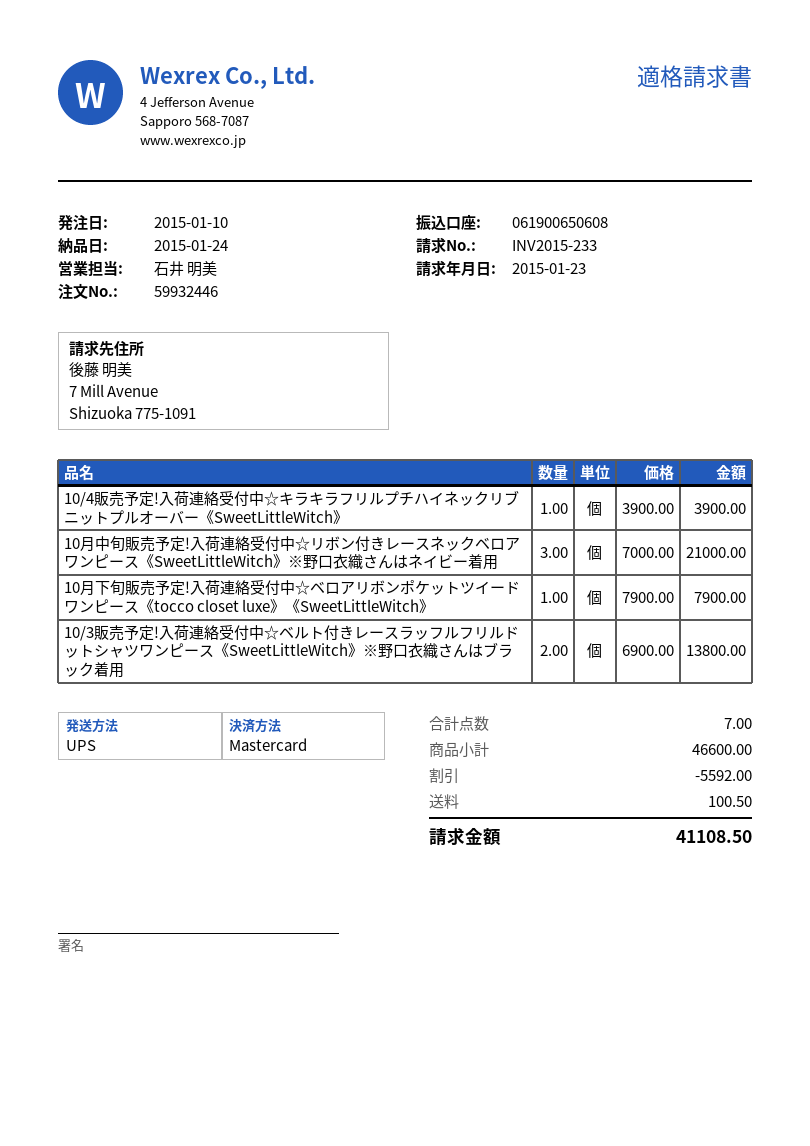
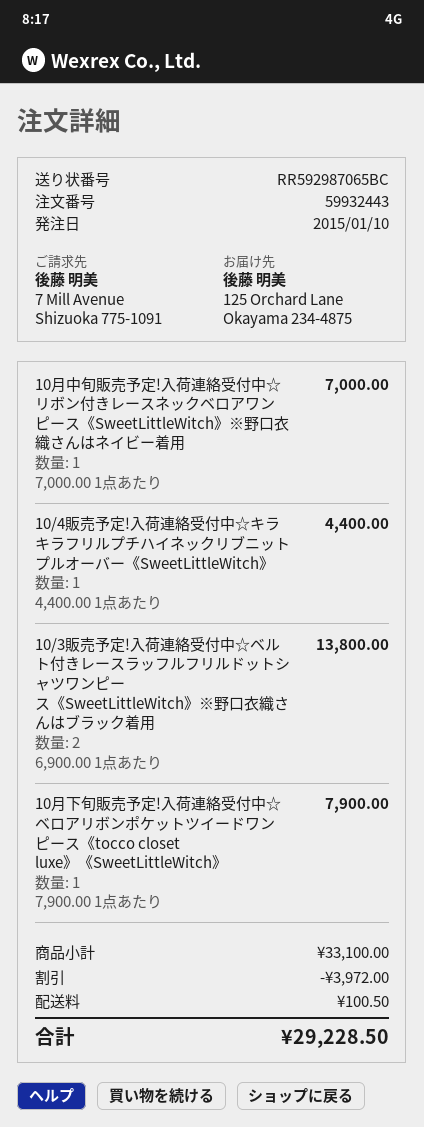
order number: 59932446 -> 59932443
10/4販売予定!入荷連絡受付中☆キラキラフリルプチハイネックリブニットプルオーバー《SweetLittleWitch》: 1 x 3900.00 = 3900.00 -> 1 x 4400.00 = 4400.00
10月中旬販売予定!入荷連絡受付中☆リボン付きレースネックベロアワンピース《SweetLittleWitch》※野口衣織さんはネイビー着用: 3 x 7000.00 = 21000.00 -> 1 x 7000.00 = 7000.00
subtotal: 46600.00 -> 33100.00
discount: 5592.00 -> 3972.00
total: 41108.50 -> 29228.50

